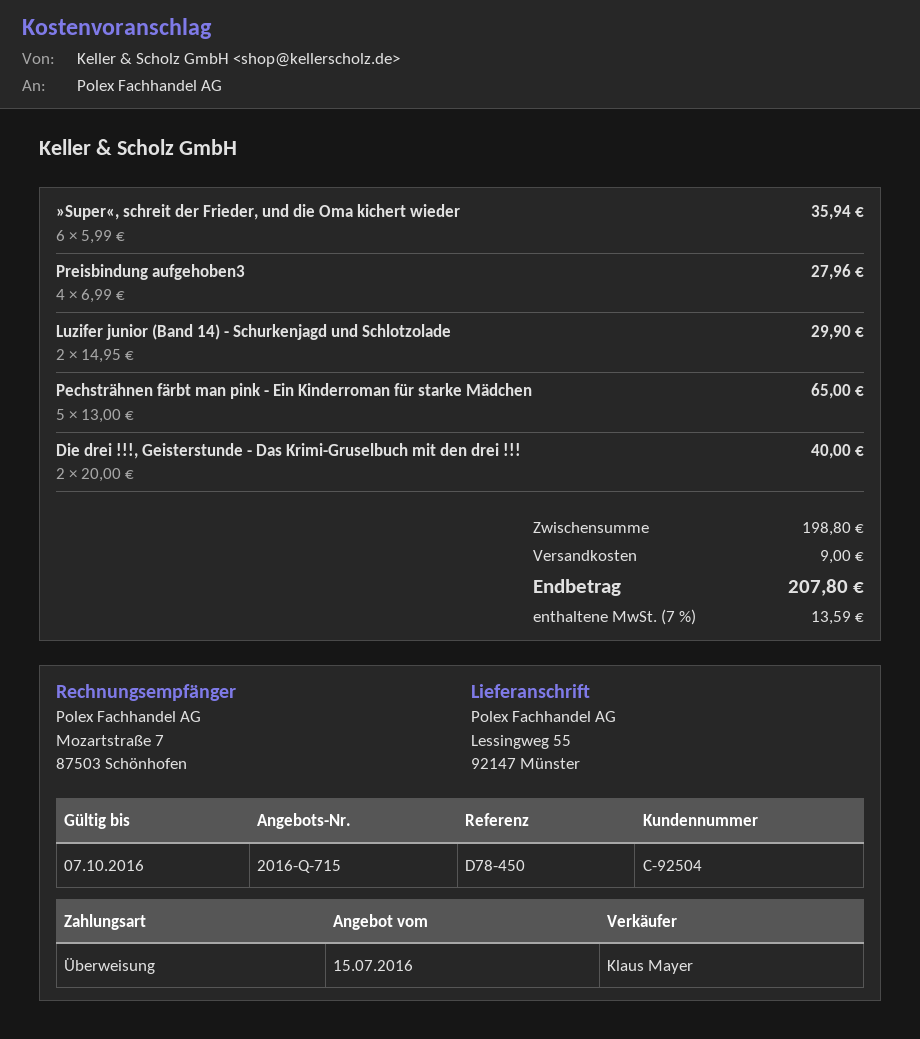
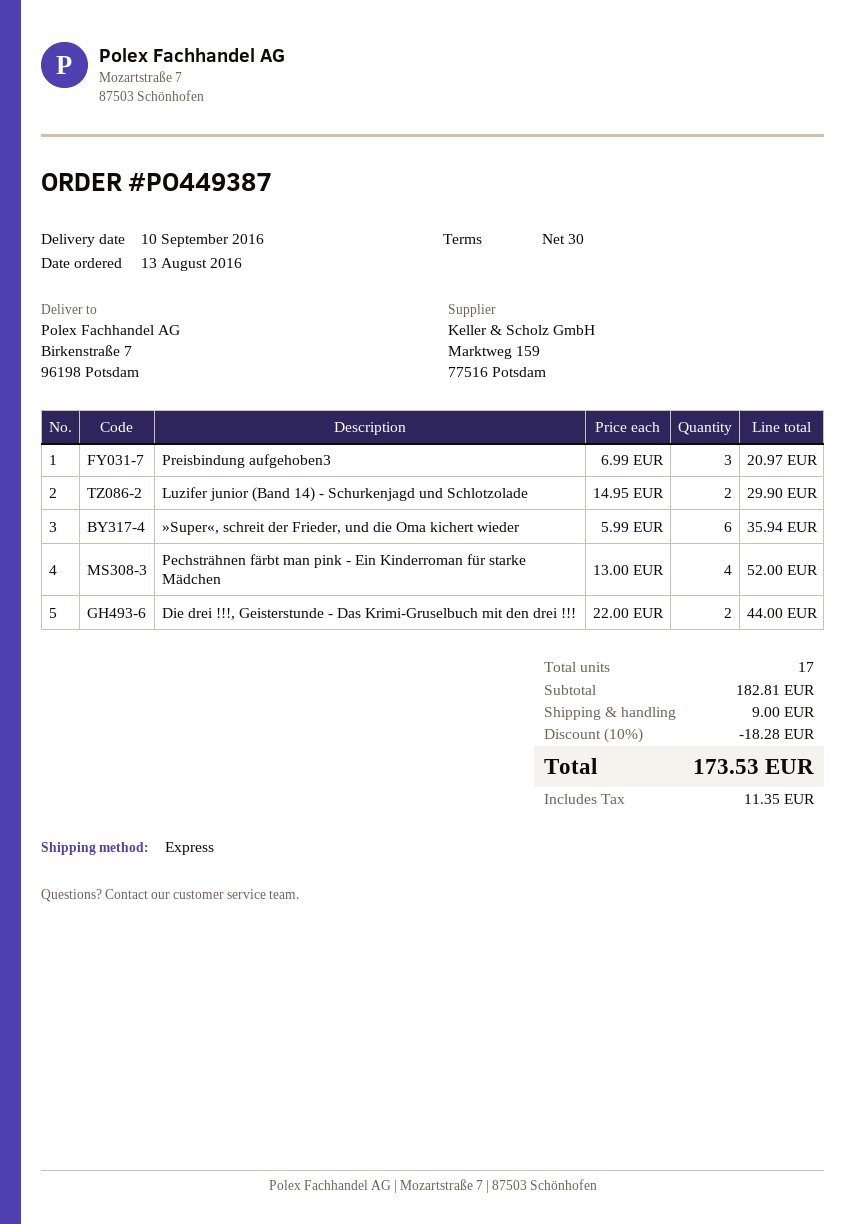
ship to: Lessingweg 55, 92147 Münster -> Birkenstraße 7, 96198 Potsdam
Preisbindung aufgehoben3: 4 x 6.99 = 27.96 -> 3 x 6.99 = 20.97
Pechsträhnen färbt man pink - Ein Kinderroman für starke Mädchen: 5 x 13.00 = 65.00 -> 4 x 13.00 = 52.00
Die drei !!!, Geisterstunde - Das Krimi-Gruselbuch mit den drei !!!: 2 x 20.00 = 40.00 -> 2 x 22.00 = 44.00
subtotal: 198.80 -> 182.81
discount: none -> 10% = 18.28
tax: 13.59 -> 11.35
total: 207.80 -> 173.53

